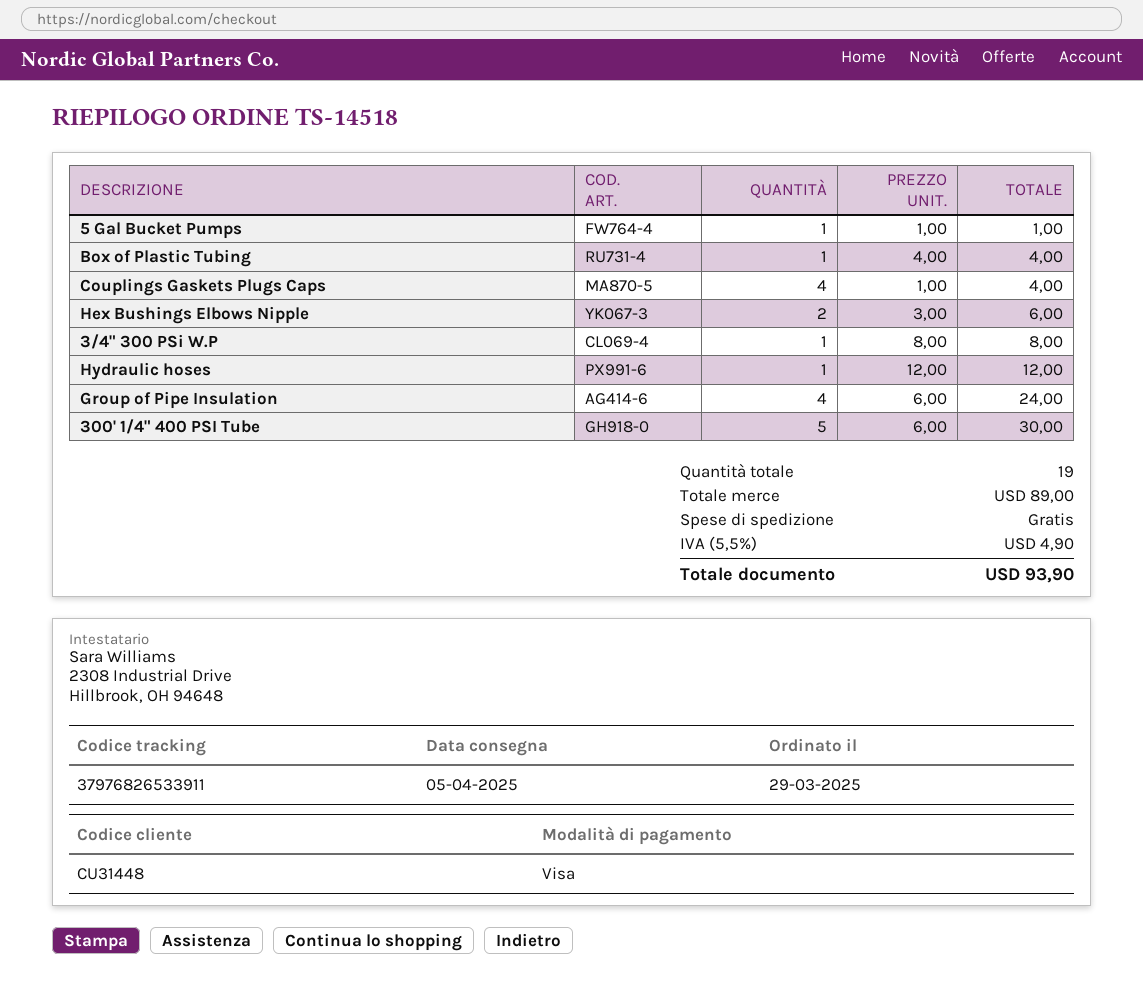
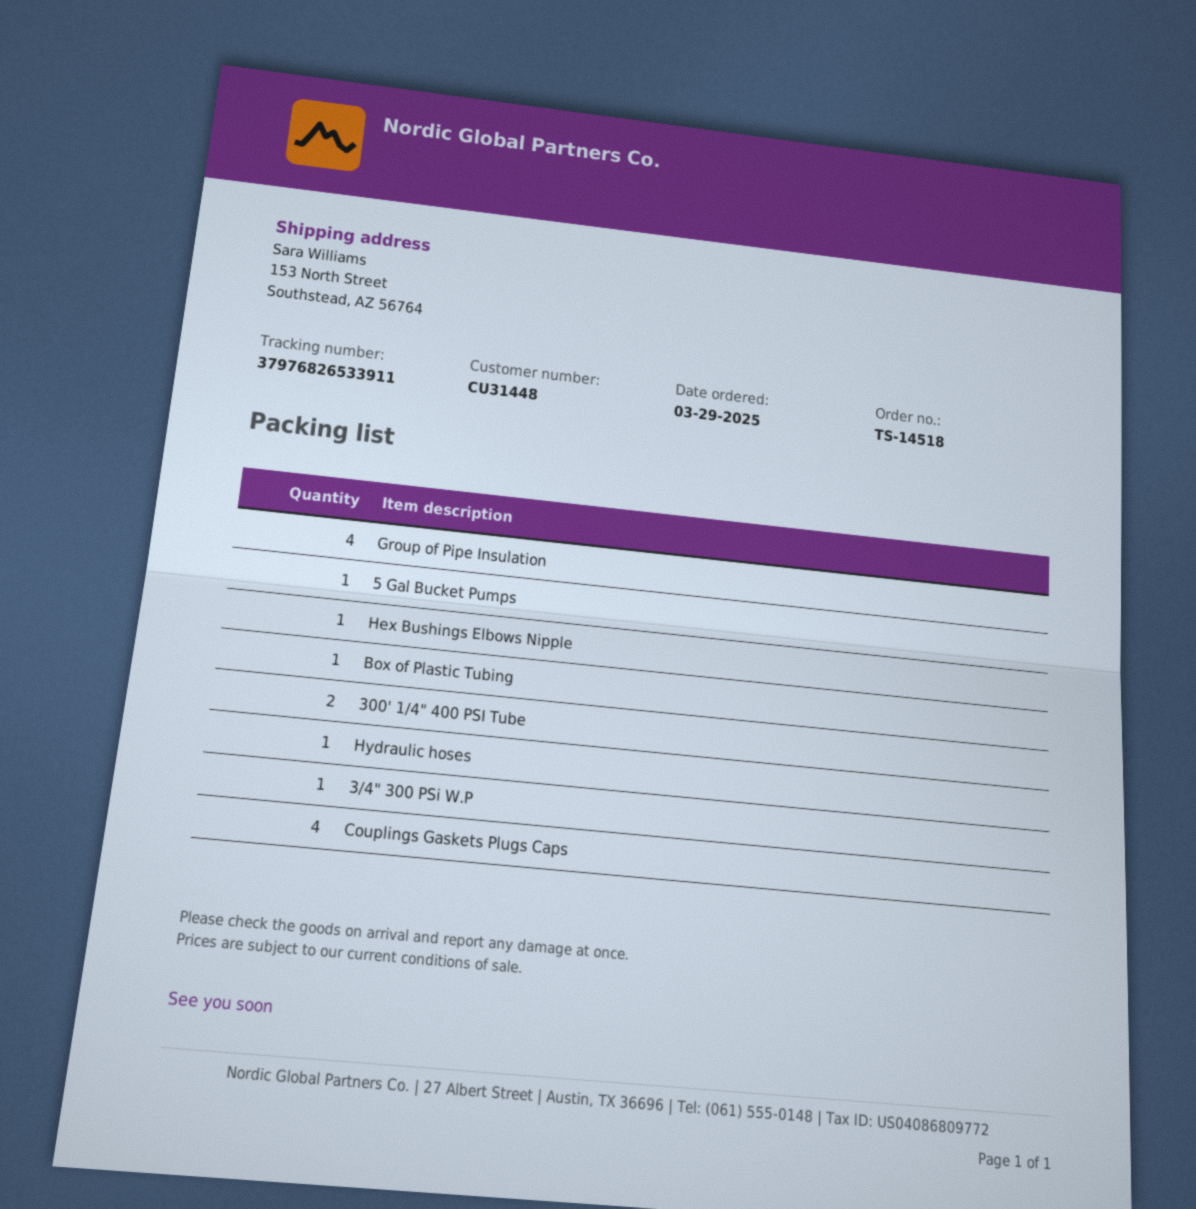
Hex Bushings Elbows Nipple: 2 -> 1
300' 1/4" 400 PSI Tube: 5 -> 2

